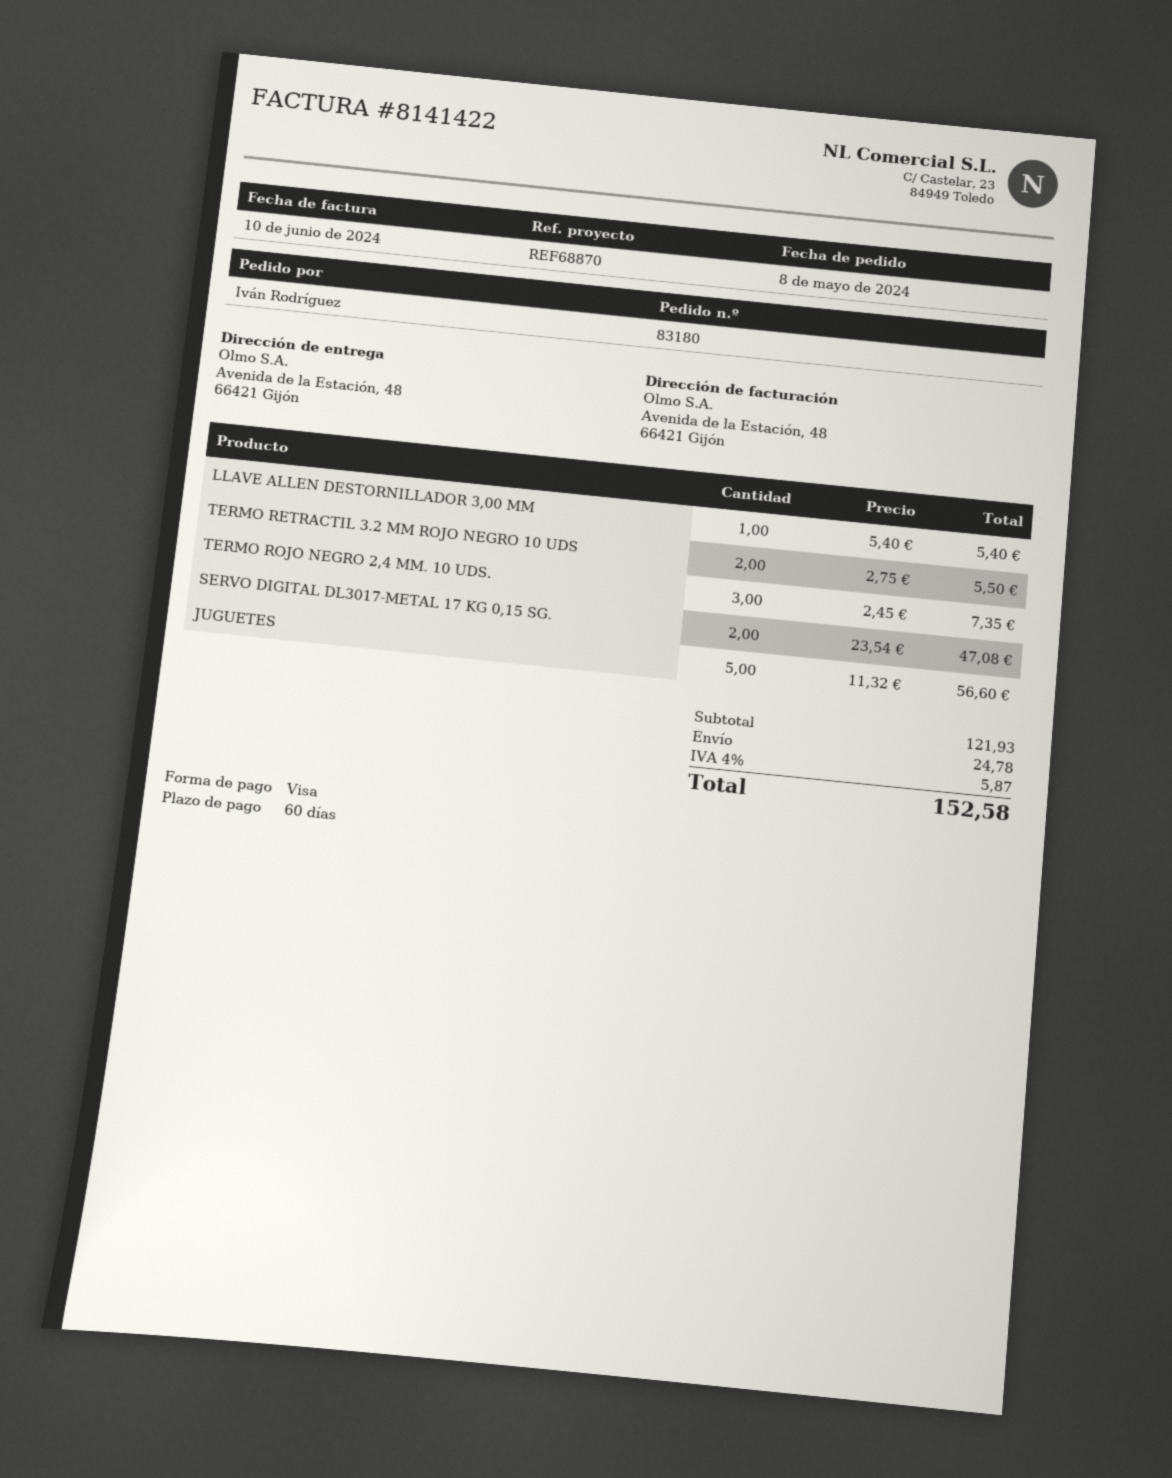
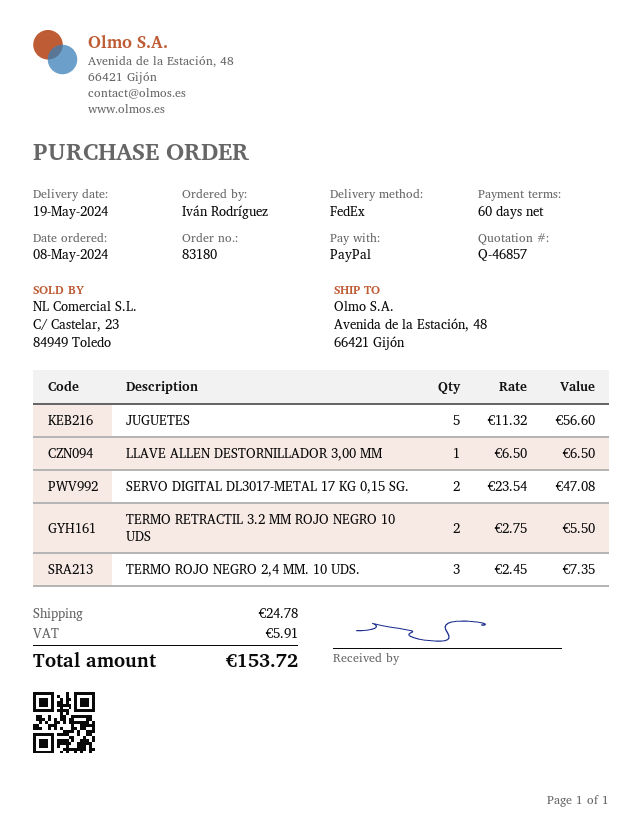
payment method: Visa -> PayPal
LLAVE ALLEN DESTORNILLADOR 3,00 MM: 1 x 5.40 = 5.40 -> 1 x 6.50 = 6.50
tax: 5.87 -> 5.91
total: 152.58 -> 153.72

